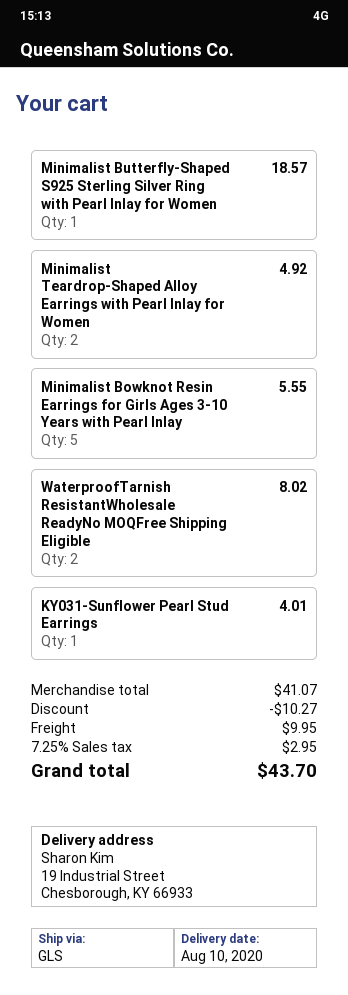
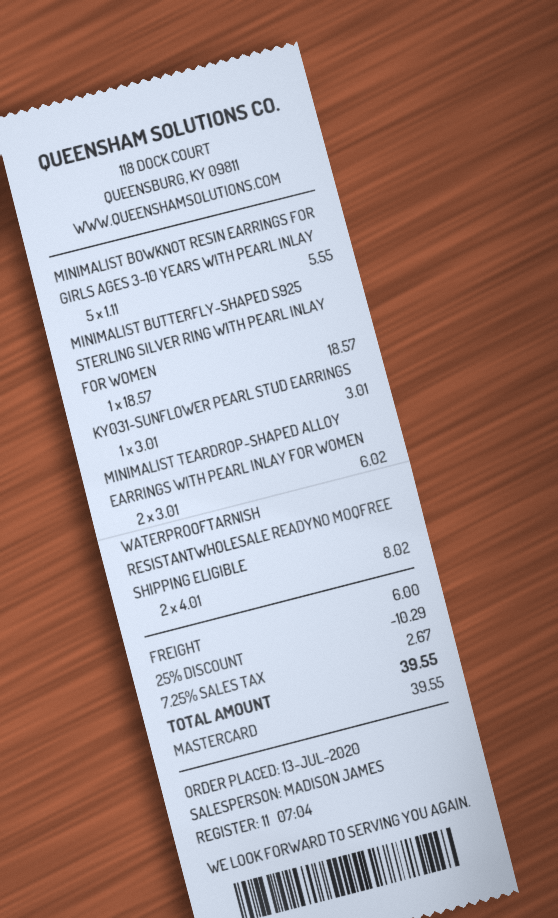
Minimalist Teardrop-Shaped Alloy Earrings with Pearl Inlay for Women: 2 for 4.92 -> 2 for 6.02
KY031-Sunflower Pearl Stud Earrings: 1 for 4.01 -> 1 for 3.01
discount: 10.27 -> 10.29
shipping: 9.95 -> 6.00
tax: 7.25% = 2.95 -> 7.25% = 2.67
total: 43.70 -> 39.55

